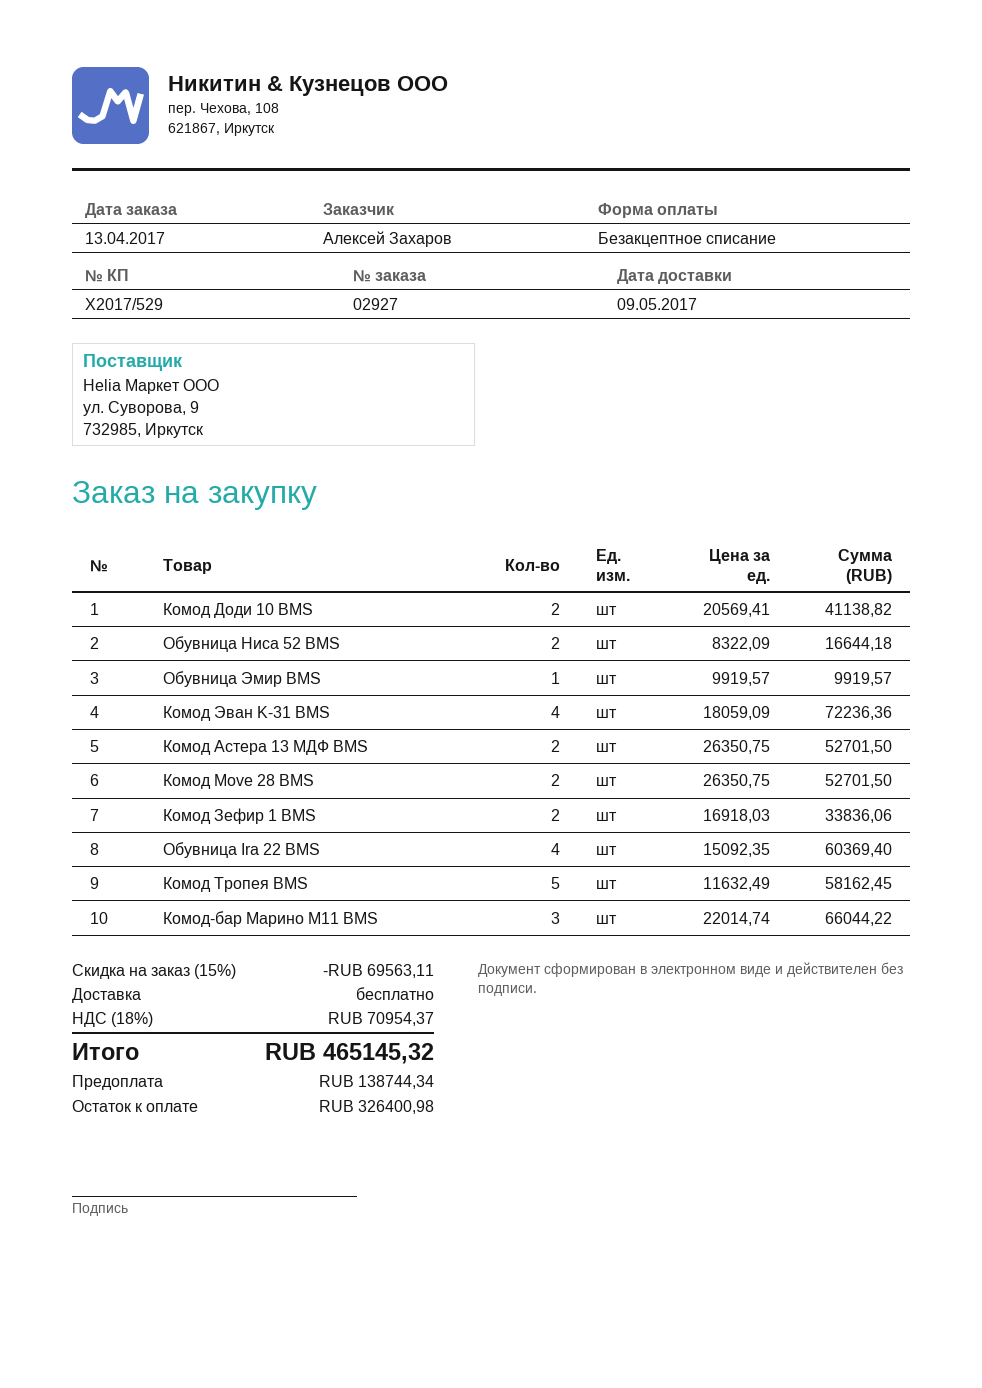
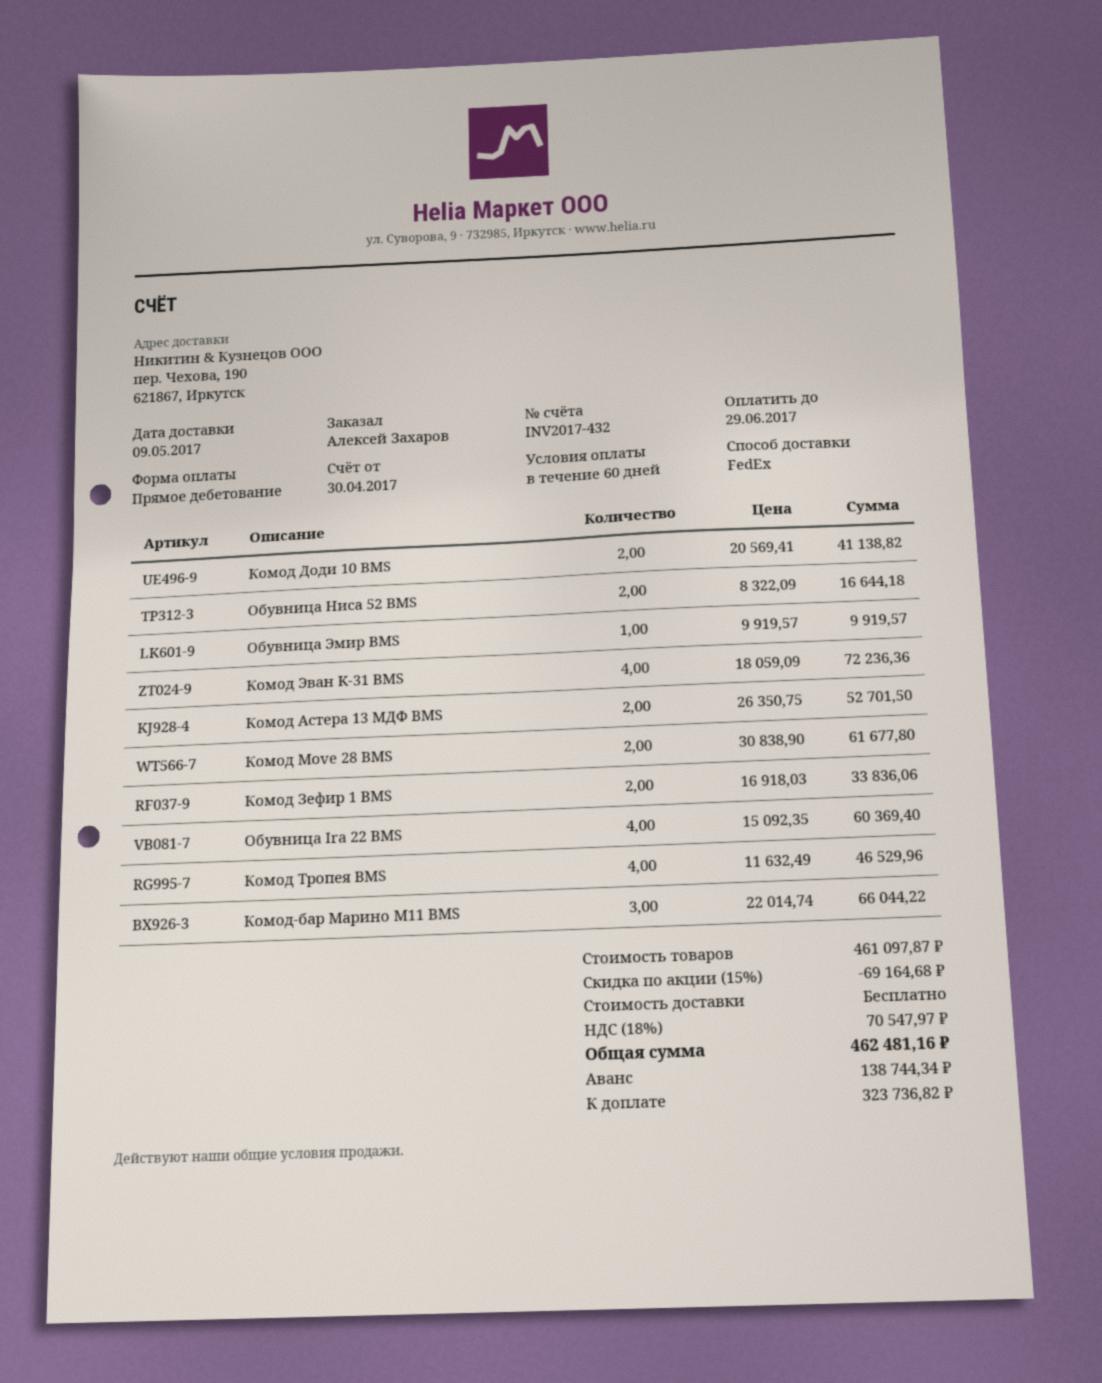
Комод Move 28 BMS: 2 x 26350.75 = 52701.50 -> 2 x 30838.90 = 61677.80
Комод Тропея BMS: 5 x 11632.49 = 58162.45 -> 4 x 11632.49 = 46529.96
discount: 15% = 69563.11 -> 15% = 69164.68
tax: 18% = 70954.37 -> 18% = 70547.97
total: 465145.32 -> 462481.16
balance: 326400.98 -> 323736.82

